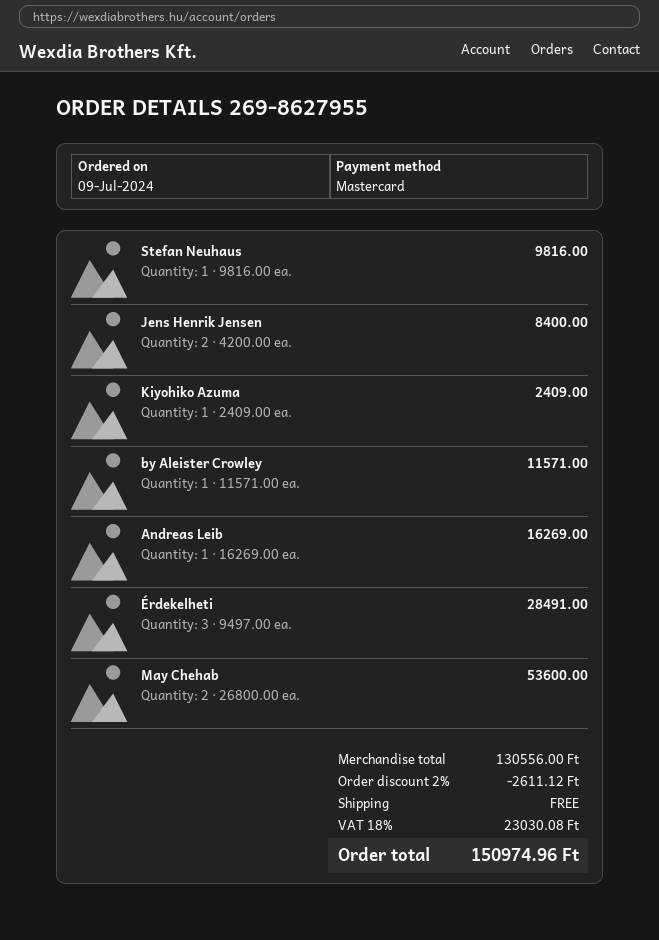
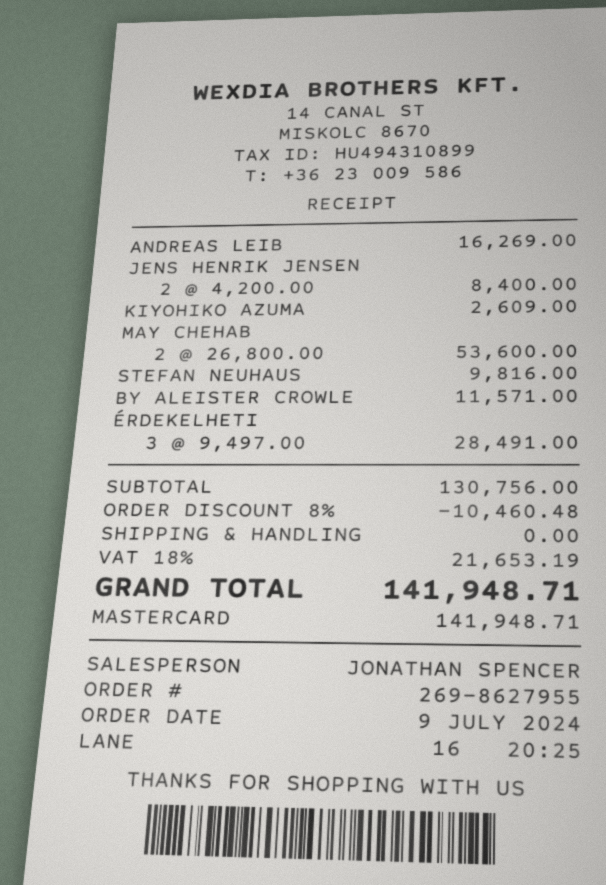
Kiyohiko Azuma: 1 x 2409.00 = 2409.00 -> 1 x 2609.00 = 2609.00
subtotal: 130556.00 -> 130756.00
discount: 2% = 2611.12 -> 8% = 10460.48
tax: 18% = 23030.08 -> 18% = 21653.19
total: 150974.96 -> 141948.71

